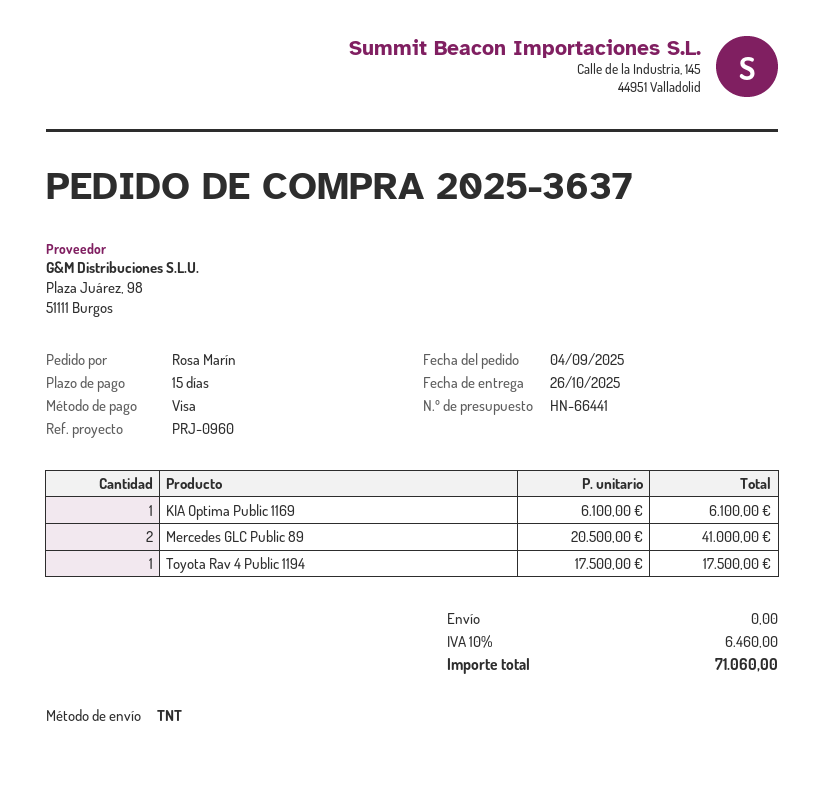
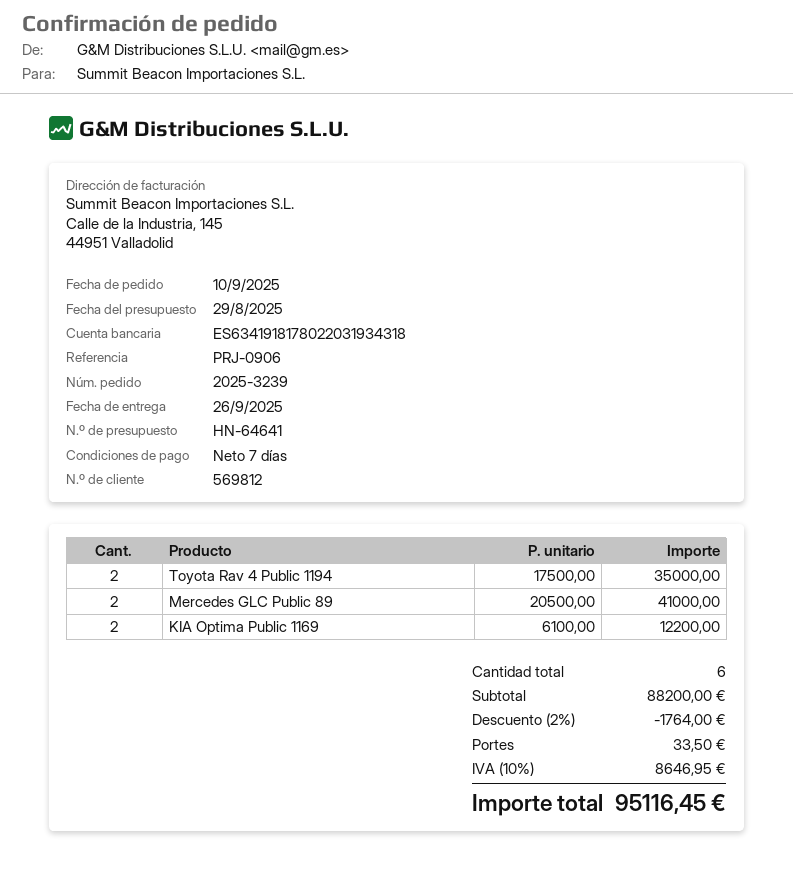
quote number: HN-66441 -> HN-64641
order number: 2025-3637 -> 2025-3239
order date: 2025-09-04 -> 2025-09-10
delivery date: 2025-10-26 -> 2025-09-26
payment terms: 15 days -> 7 days
reference: PRJ-0960 -> PRJ-0906
KIA Optima Public 1169: 1 x 6100.00 = 6100.00 -> 2 x 6100.00 = 12200.00
Toyota Rav 4 Public 1194: 1 x 17500.00 = 17500.00 -> 2 x 17500.00 = 35000.00
discount: none -> 2% = 1764.00
shipping: 0.00 -> 33.50
tax: 10% = 6460.00 -> 10% = 8646.95
total: 71060.00 -> 95116.45

